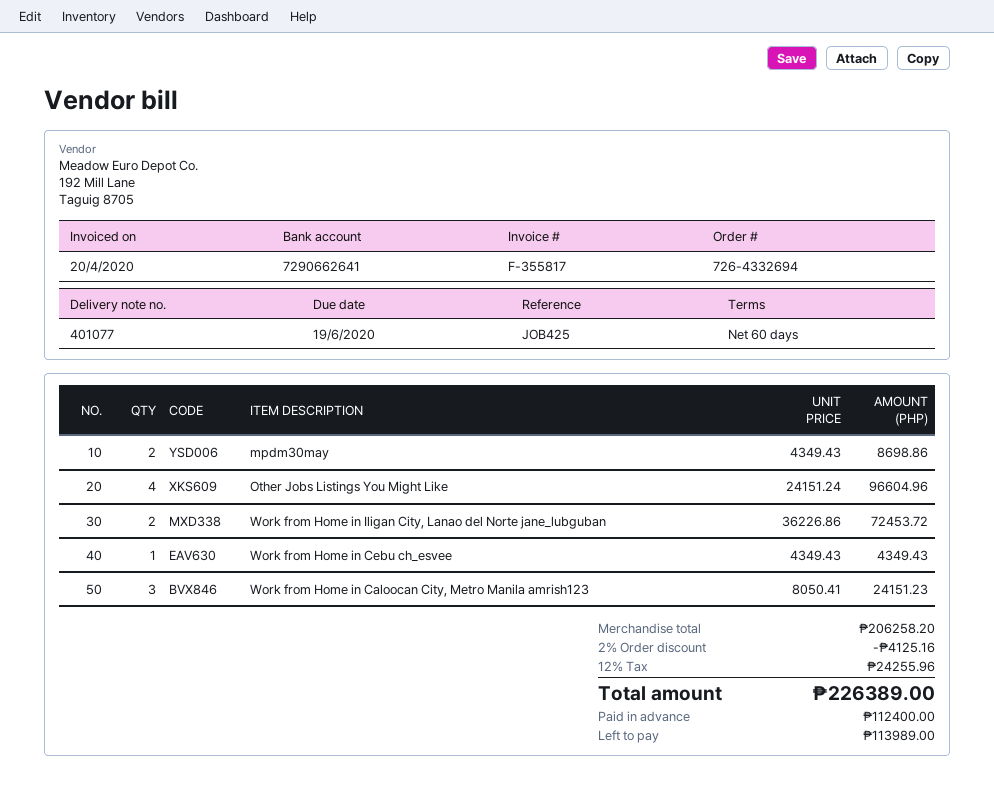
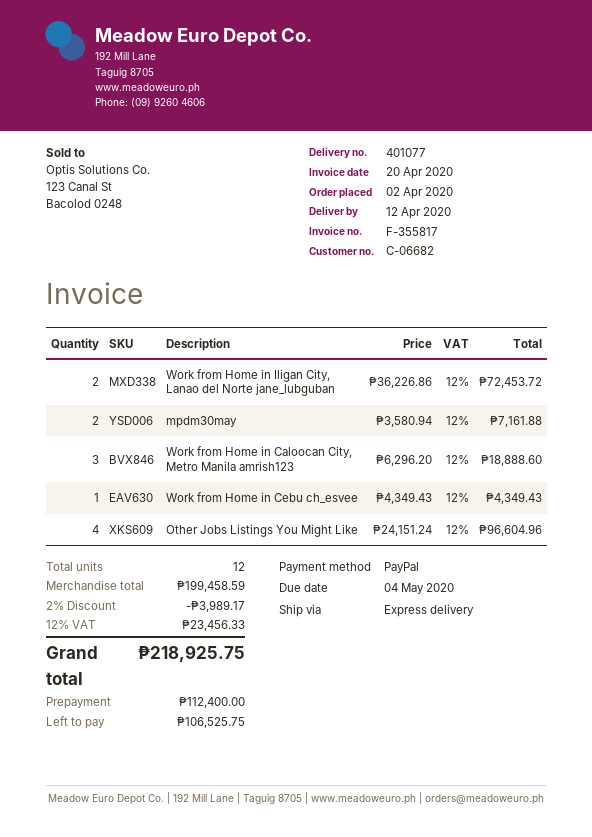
due date: 2020-06-19 -> 2020-05-04
mpdm30may: 2 x 4349.43 = 8698.86 -> 2 x 3580.94 = 7161.88
Work from Home in Caloocan City, Metro Manila amrish123: 3 x 8050.41 = 24151.23 -> 3 x 6296.20 = 18888.60
subtotal: 206258.20 -> 199458.59
discount: 2% = 4125.16 -> 2% = 3989.17
tax: 12% = 24255.96 -> 12% = 23456.33
total: 226389.00 -> 218925.75
balance: 113989.00 -> 106525.75

